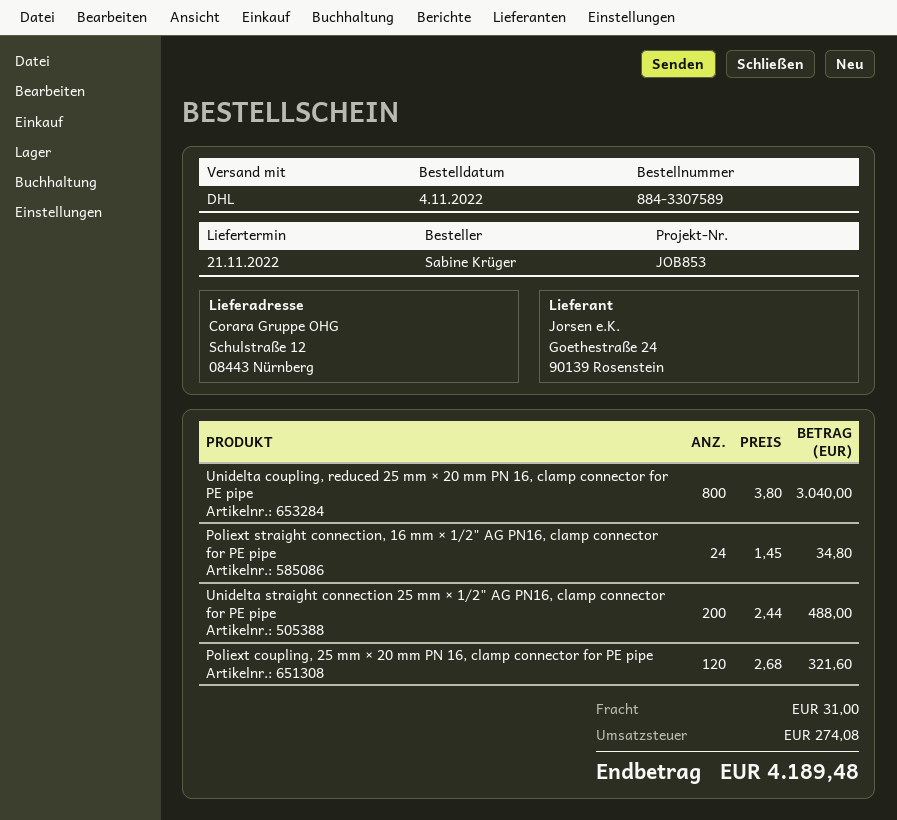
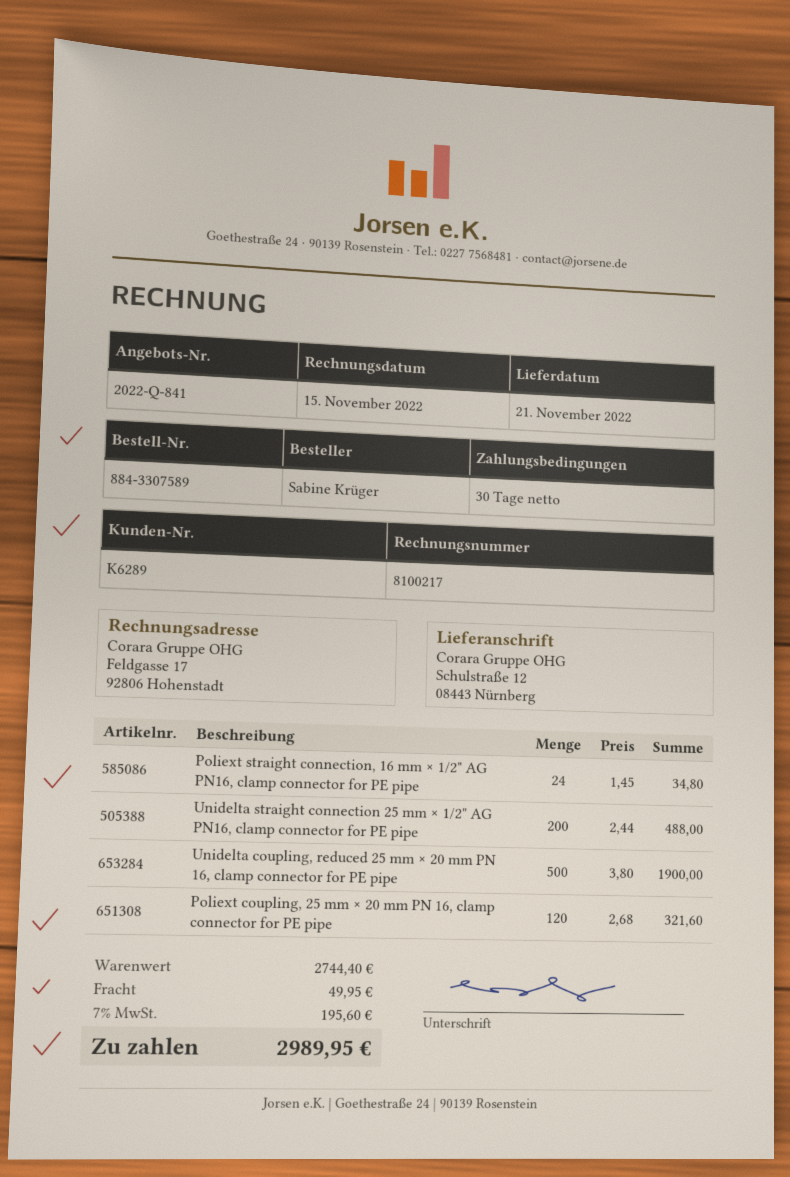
Unidelta coupling, reduced 25 mm × 20 mm PN 16, clamp connector for PE pipe: 800 x 3.80 = 3040.00 -> 500 x 3.80 = 1900.00
shipping: 31.00 -> 49.95
tax: 274.08 -> 195.60
total: 4189.48 -> 2989.95

